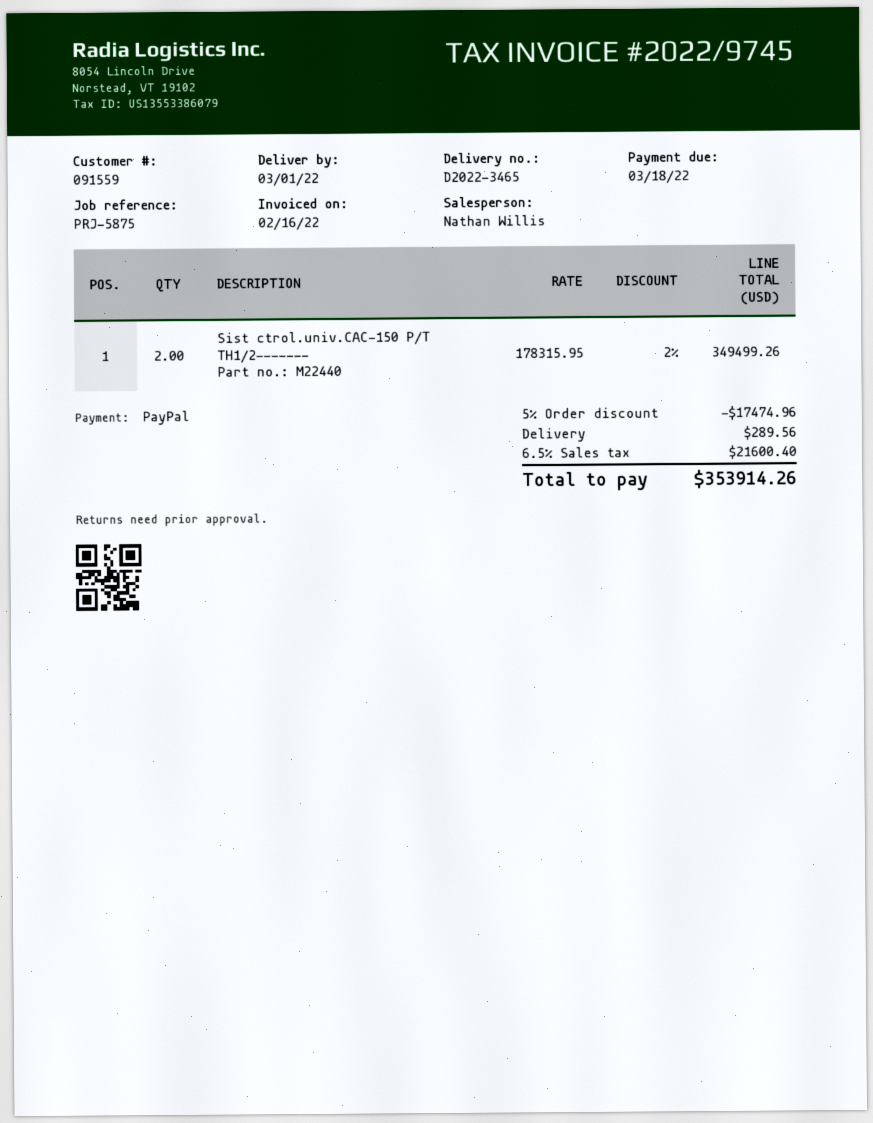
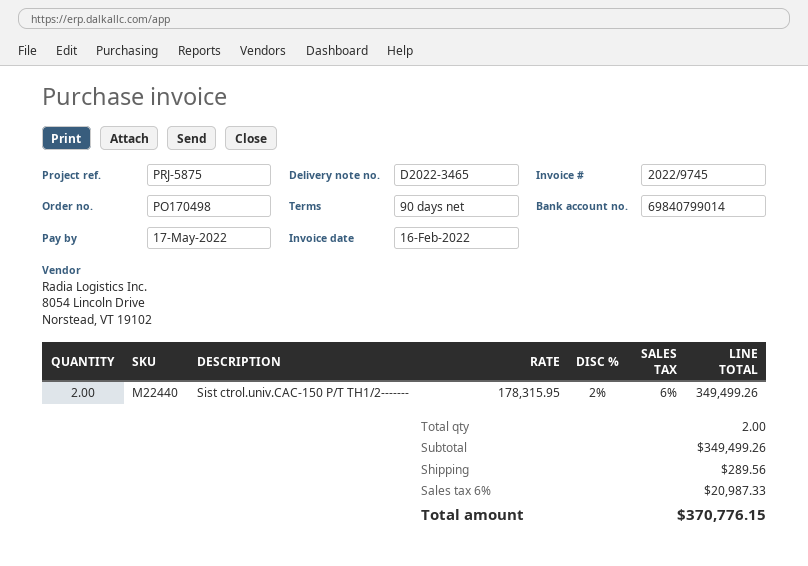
due date: 2022-03-18 -> 2022-05-17
discount: 5% = 17474.96 -> none
tax: 6.5% = 21600.40 -> 6% = 20987.33
total: 353914.26 -> 370776.15

